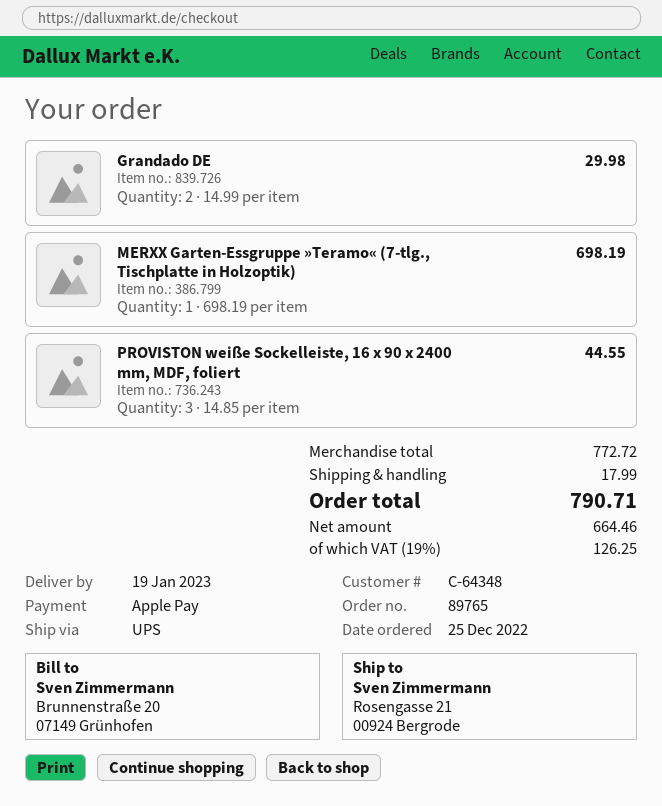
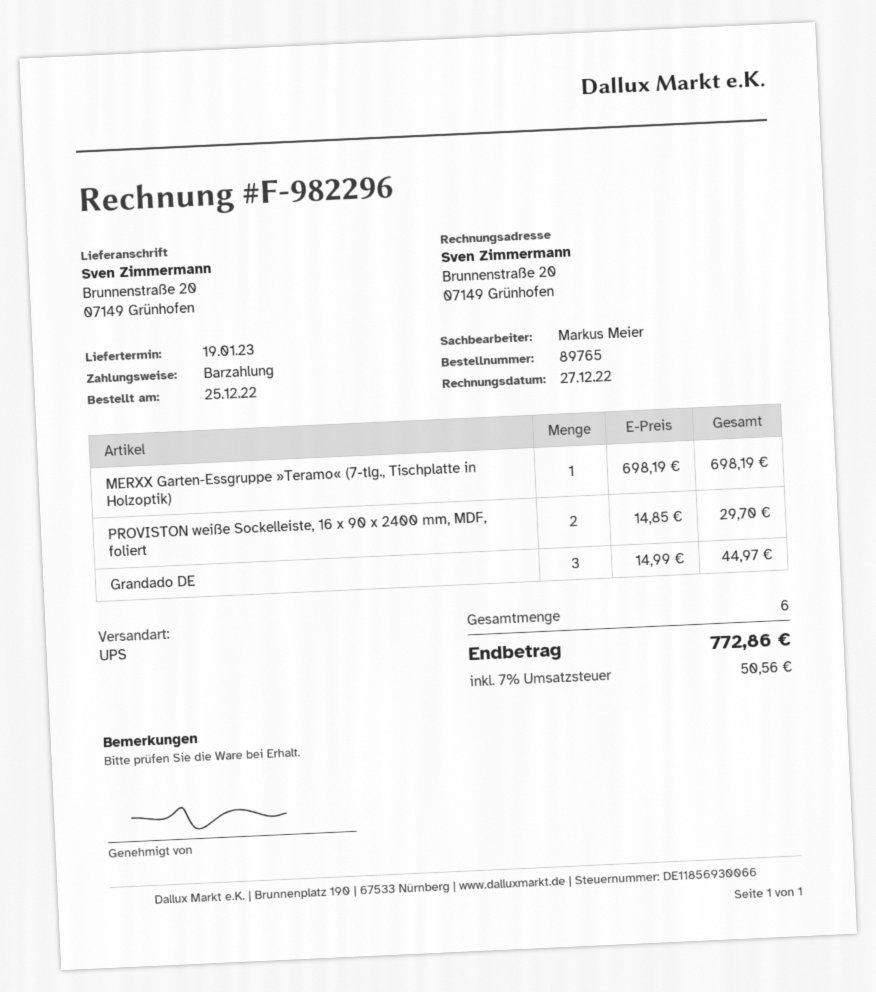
payment method: Apple Pay -> cash
ship to: Rosengasse 21, 00924 Bergrode -> Brunnenstraße 20, 07149 Grünhofen
Grandado DE: 2 x 14.99 = 29.98 -> 3 x 14.99 = 44.97
PROVISTON weiße Sockelleiste, 16 x 90 x 2400 mm, MDF, foliert: 3 x 14.85 = 44.55 -> 2 x 14.85 = 29.70
shipping: 17.99 -> none
tax: 19% = 126.25 -> 7% = 50.56
total: 790.71 -> 772.86

